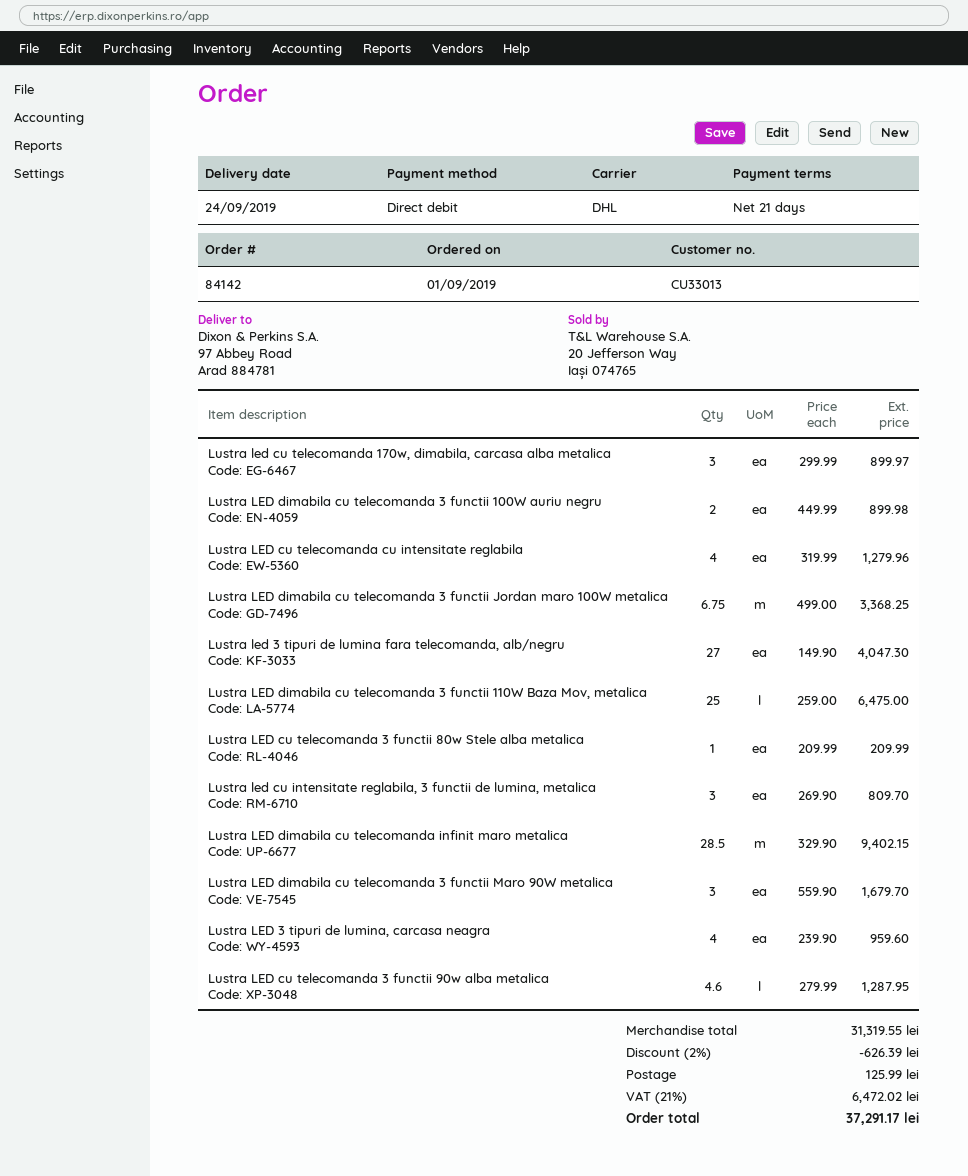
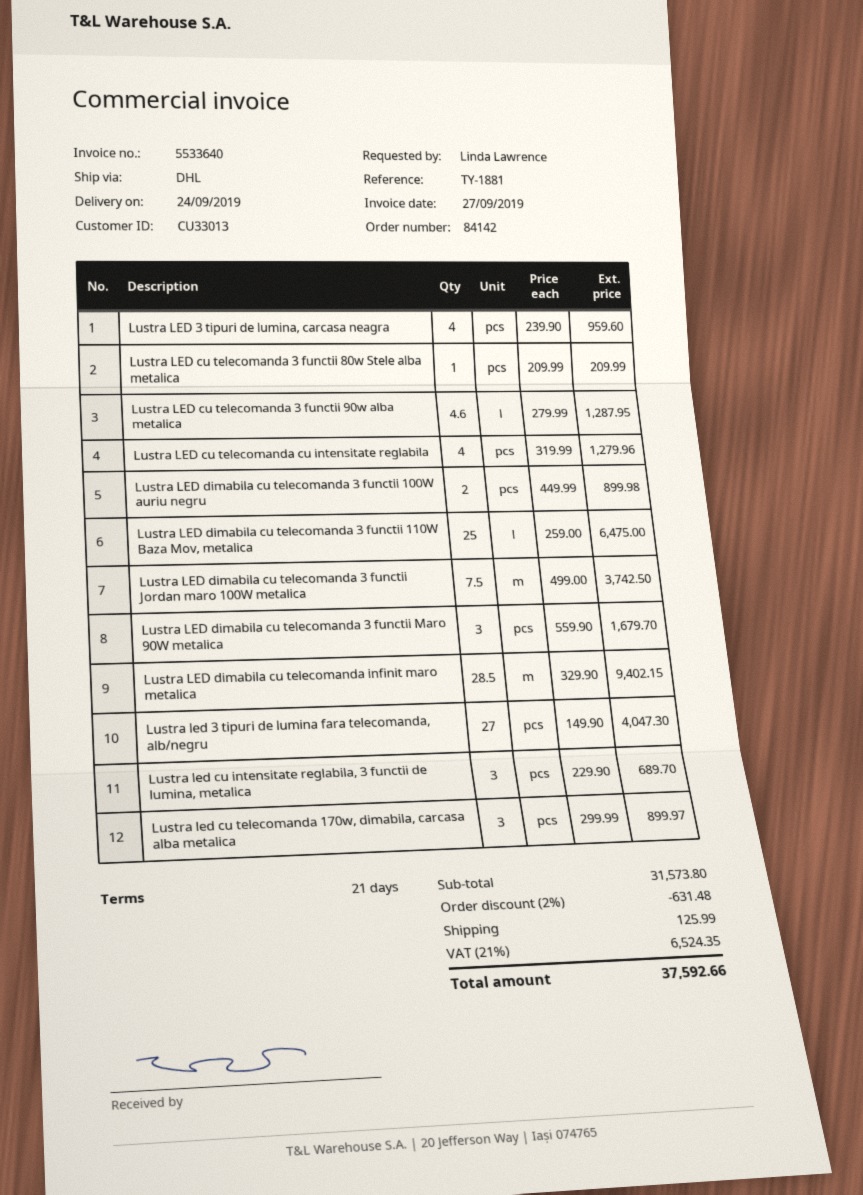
Lustra LED dimabila cu telecomanda 3 functii Jordan maro 100W metalica: 6.75 x 499.00 = 3368.25 -> 7.5 x 499.00 = 3742.50
Lustra led cu intensitate reglabila, 3 functii de lumina, metalica: 3 x 269.90 = 809.70 -> 3 x 229.90 = 689.70
subtotal: 31319.55 -> 31573.80
discount: 2% = 626.39 -> 2% = 631.48
tax: 21% = 6472.02 -> 21% = 6524.35
total: 37291.17 -> 37592.66

